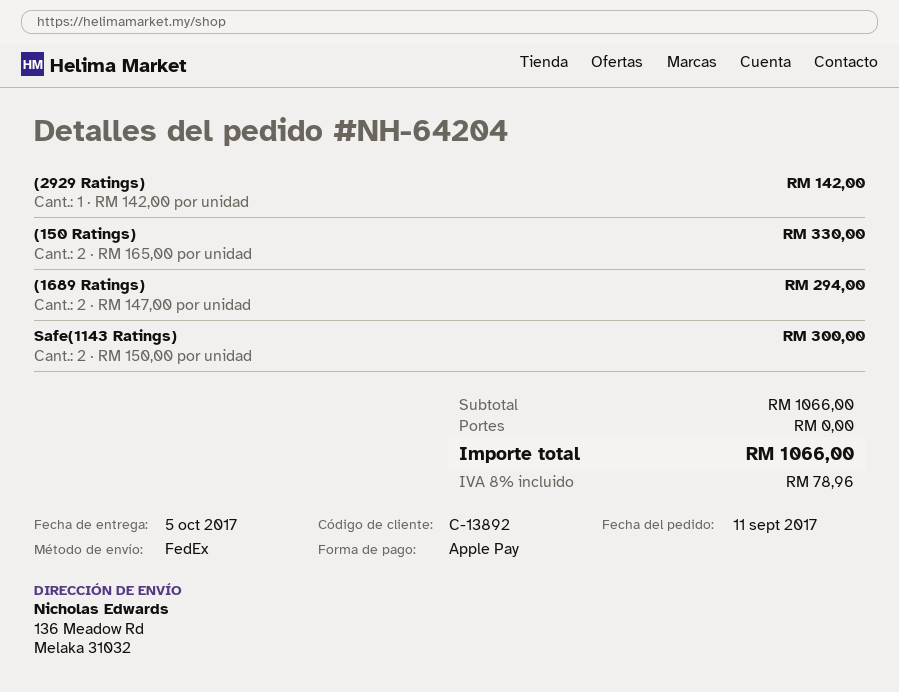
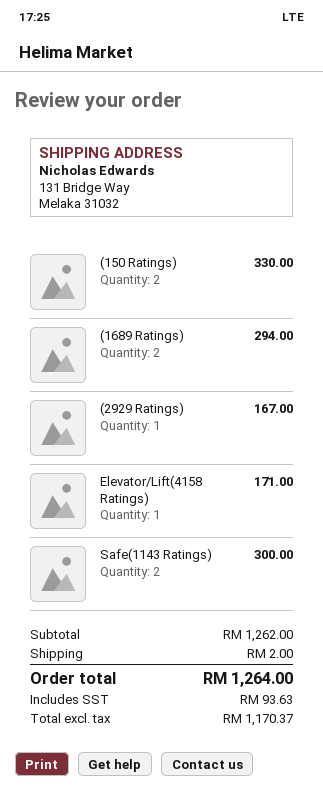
ship to: 136 Meadow Rd, Melaka 31032 -> 131 Bridge Way, Melaka 31032
(2929 Ratings): 1 for 142.00 -> 1 for 167.00
Elevator/Lift(4158 Ratings): none -> 1 for 171.00
subtotal: 1066.00 -> 1262.00
shipping: 0.00 -> 2.00
tax: 78.96 -> 93.63
total: 1066.00 -> 1264.00

